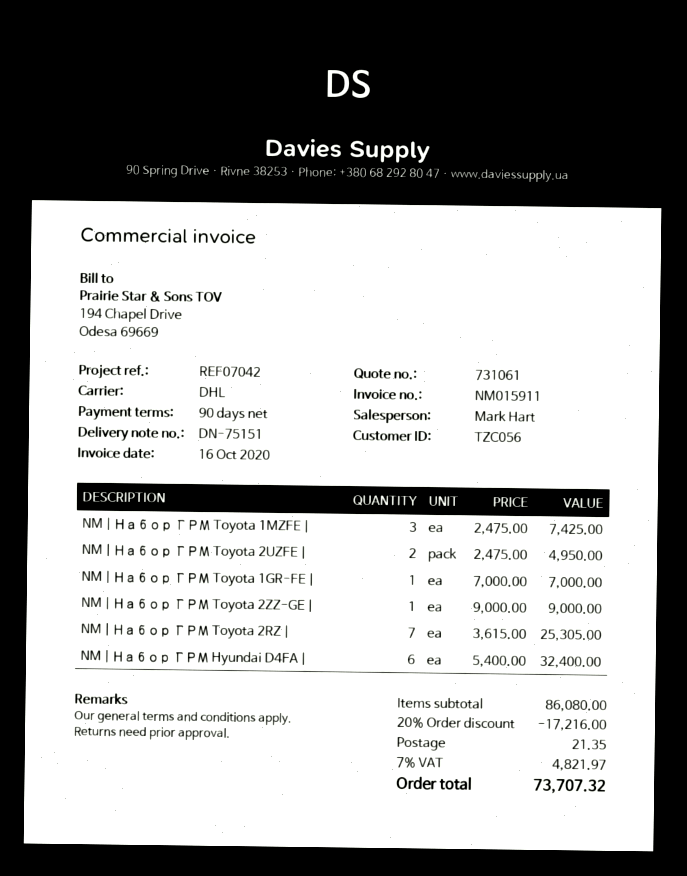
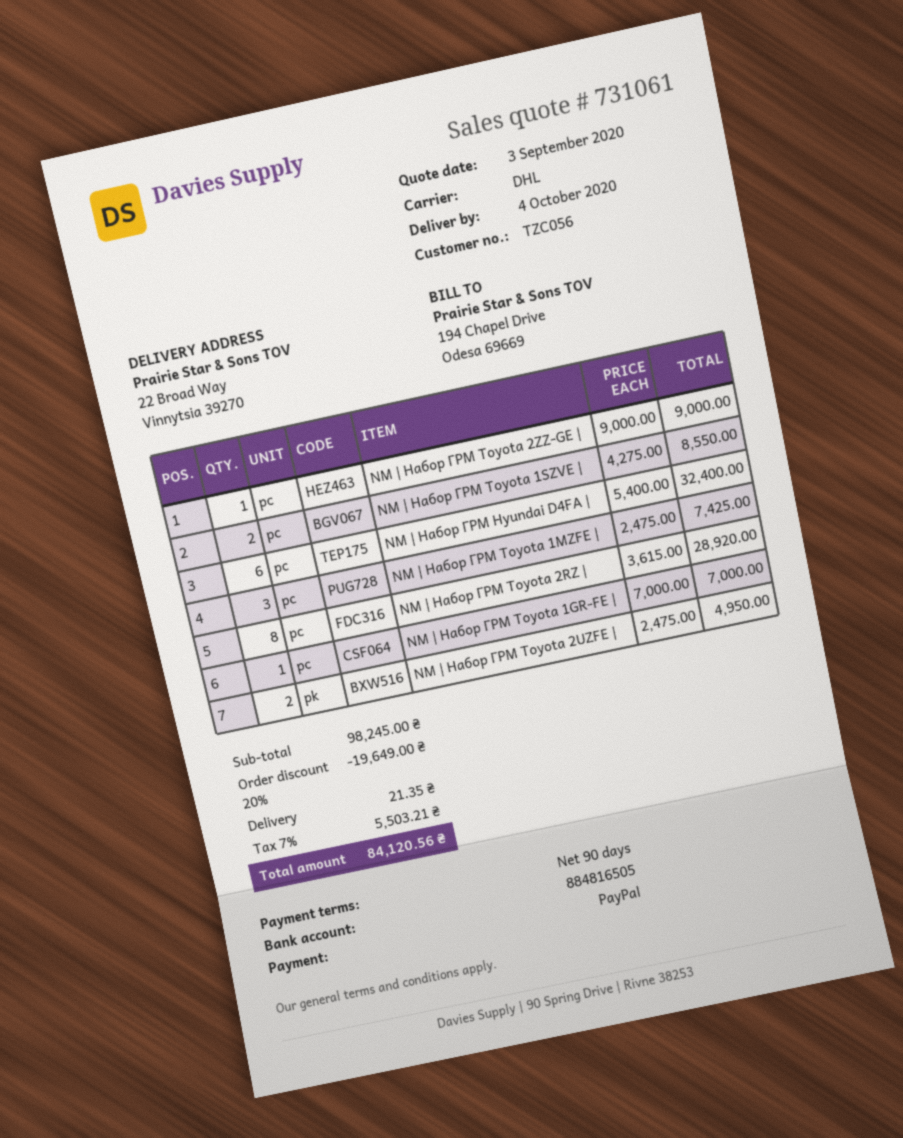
NM | Набор ГРМ Toyota 2RZ |: 7 x 3615.00 = 25305.00 -> 8 x 3615.00 = 28920.00
NM | Набор ГРМ Toyota 1SZVE |: none -> 2 x 4275.00 = 8550.00
subtotal: 86080.00 -> 98245.00
discount: 20% = 17216.00 -> 20% = 19649.00
tax: 7% = 4821.97 -> 7% = 5503.21
total: 73707.32 -> 84120.56

